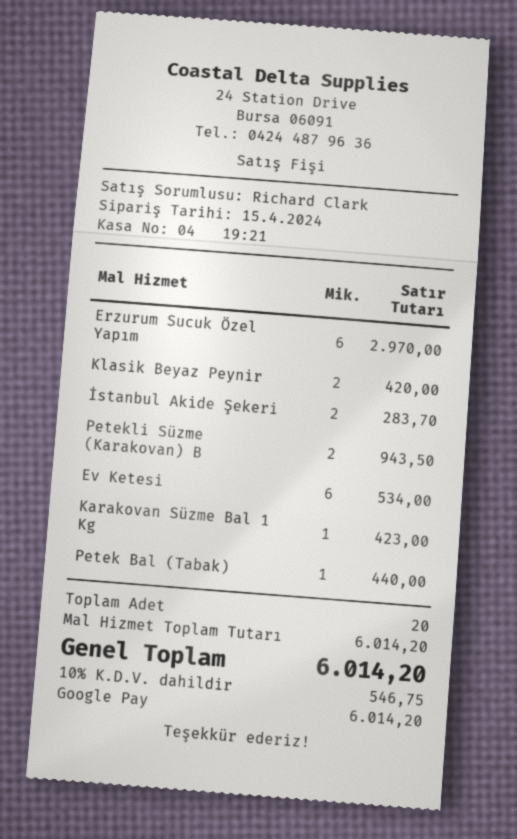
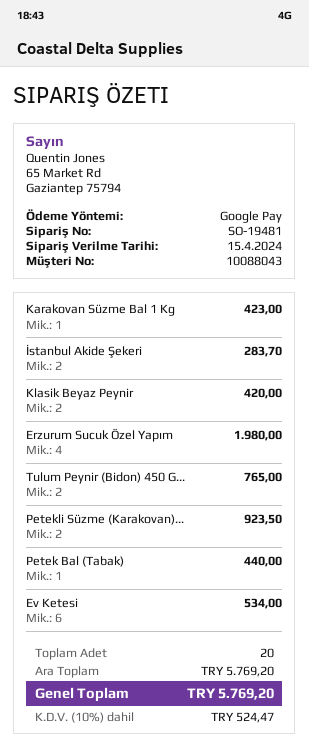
Erzurum Sucuk Özel Yapım: 6 for 2970.00 -> 4 for 1980.00
Petekli Süzme (Karakovan) B: 2 for 943.50 -> 2 for 923.50
Tulum Peynir (Bidon) 450 G...: none -> 2 for 765.00
subtotal: 6014.20 -> 5769.20
tax: 10% = 546.75 -> 10% = 524.47
total: 6014.20 -> 5769.20

